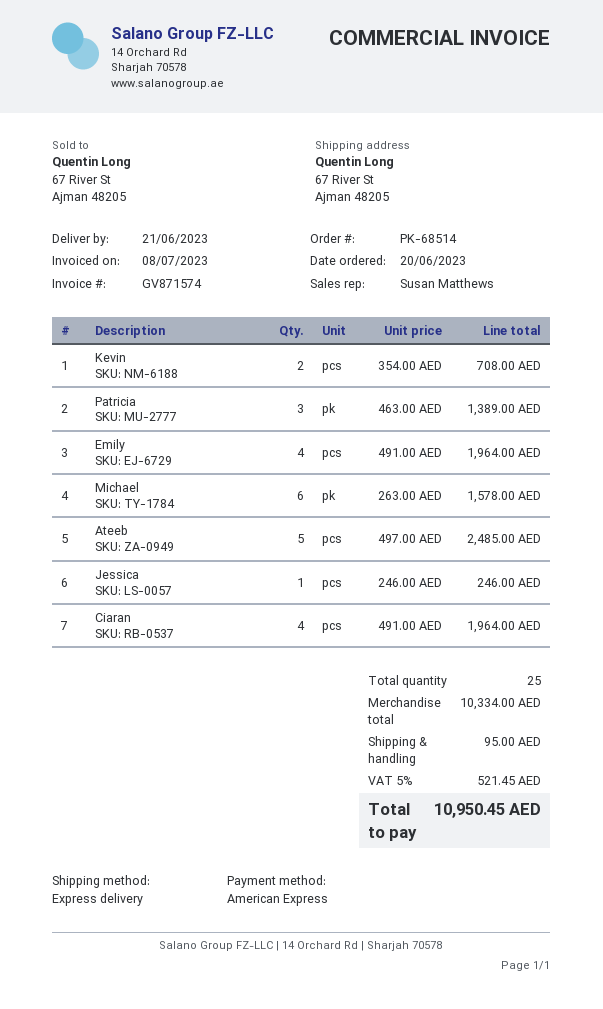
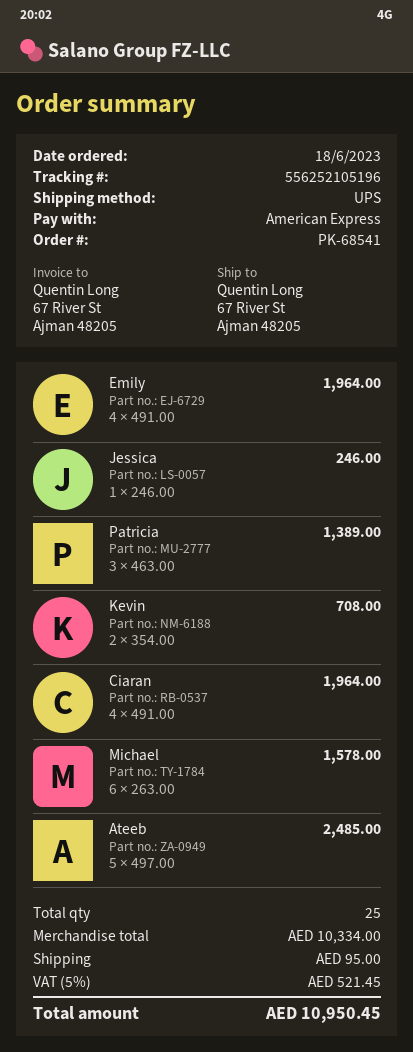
order number: PK-68514 -> PK-68541
order date: 2023-06-20 -> 2023-06-18
shipping method: express -> UPS

